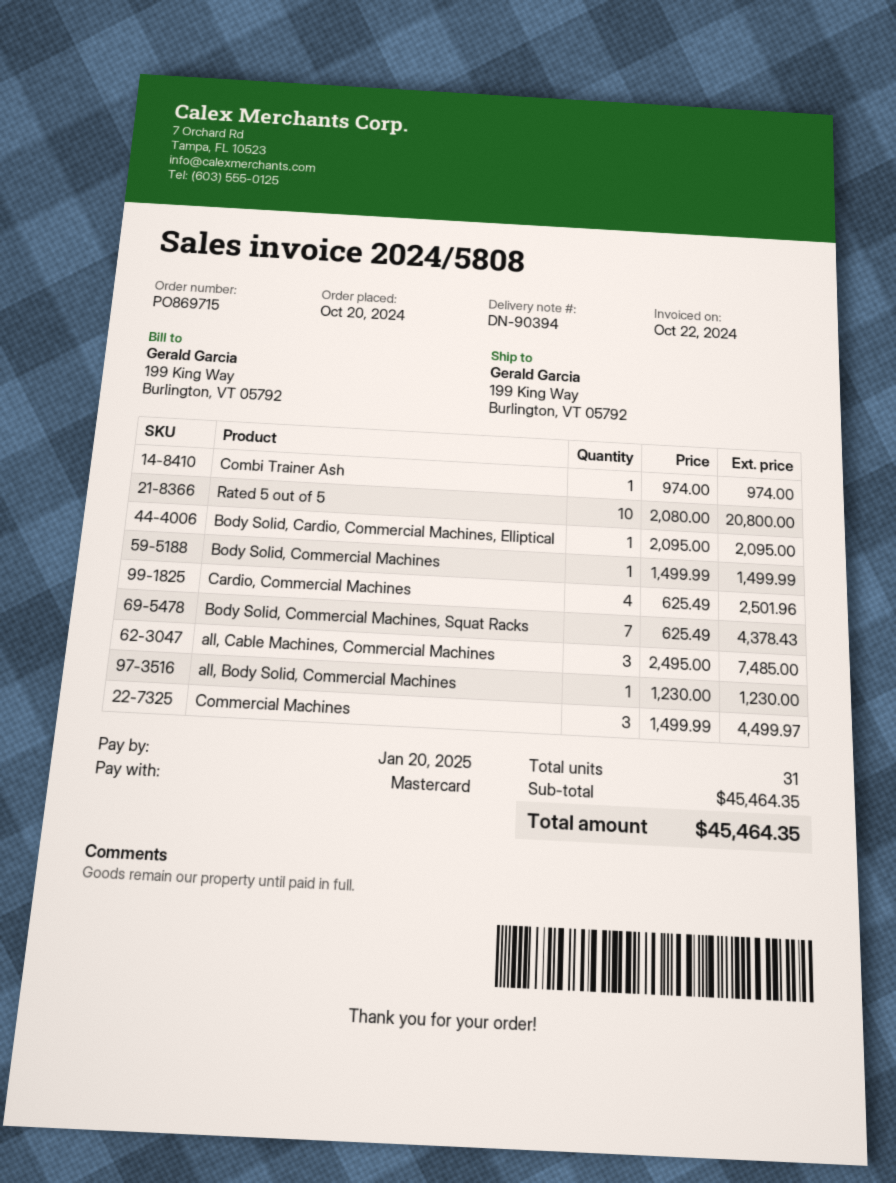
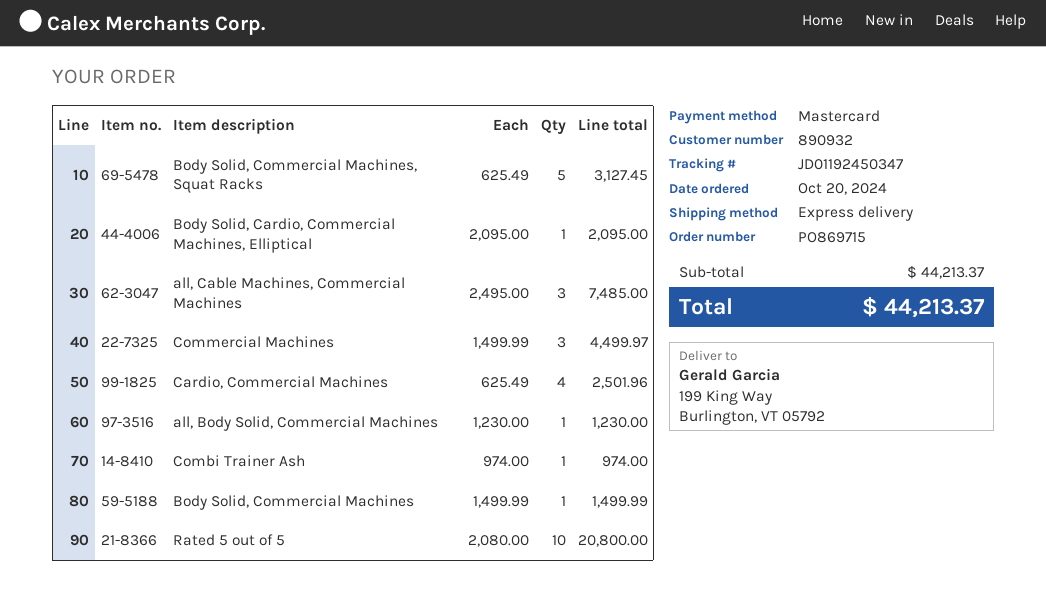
Body Solid, Commercial Machines, Squat Racks: 7 x 625.49 = 4378.43 -> 5 x 625.49 = 3127.45
subtotal: 45464.35 -> 44213.37
total: 45464.35 -> 44213.37

